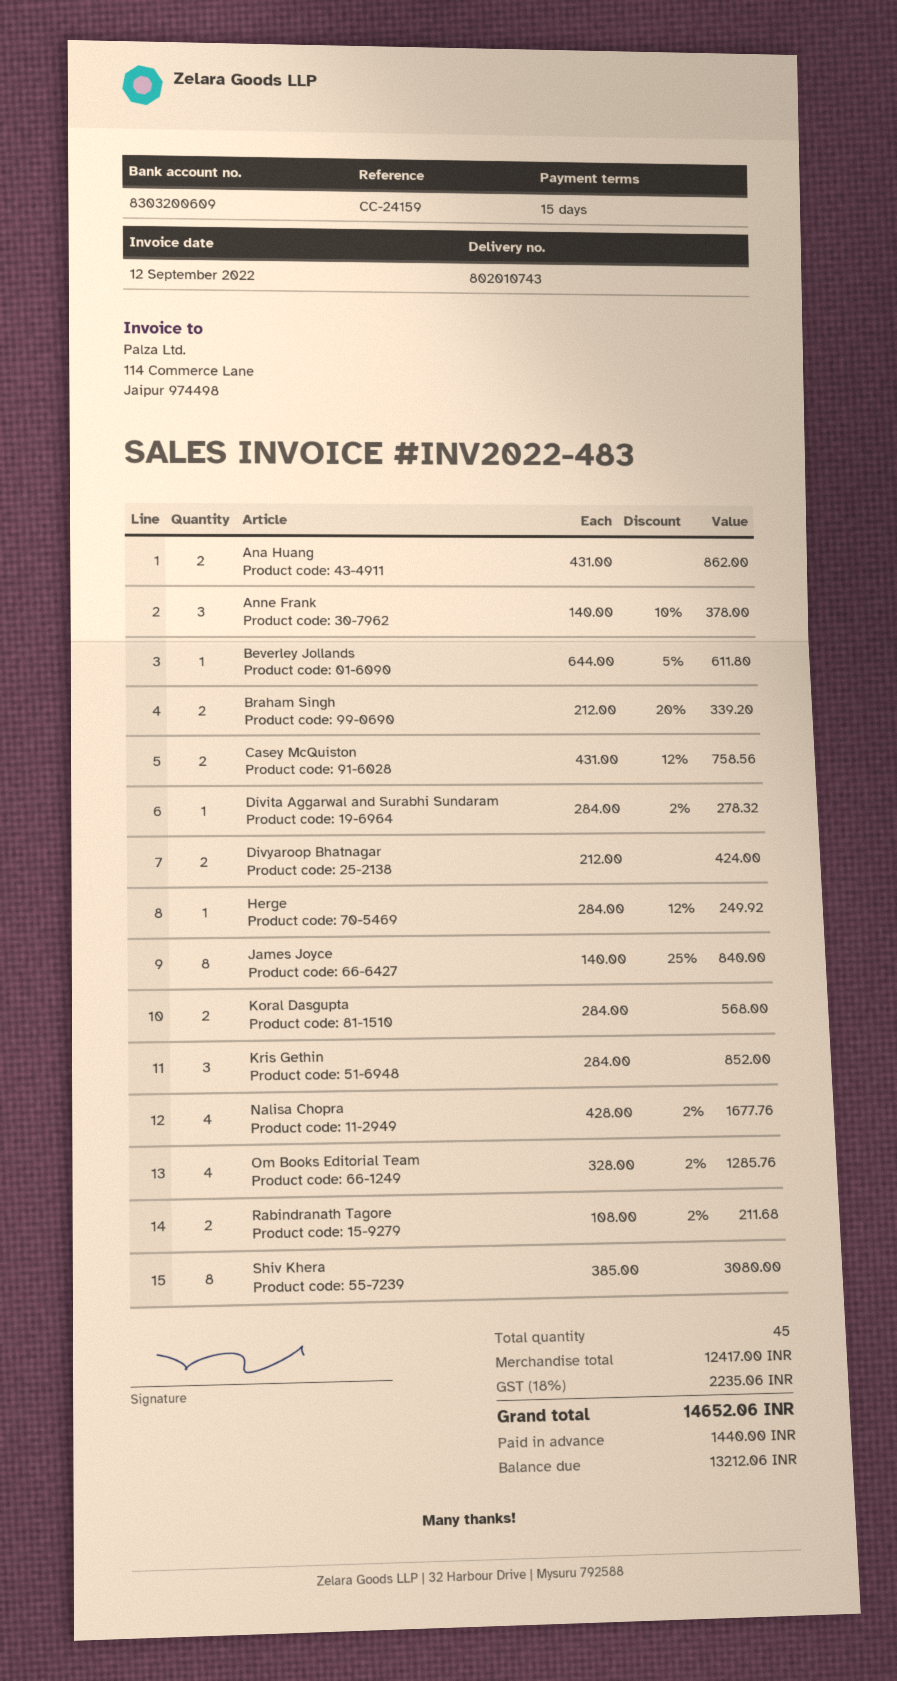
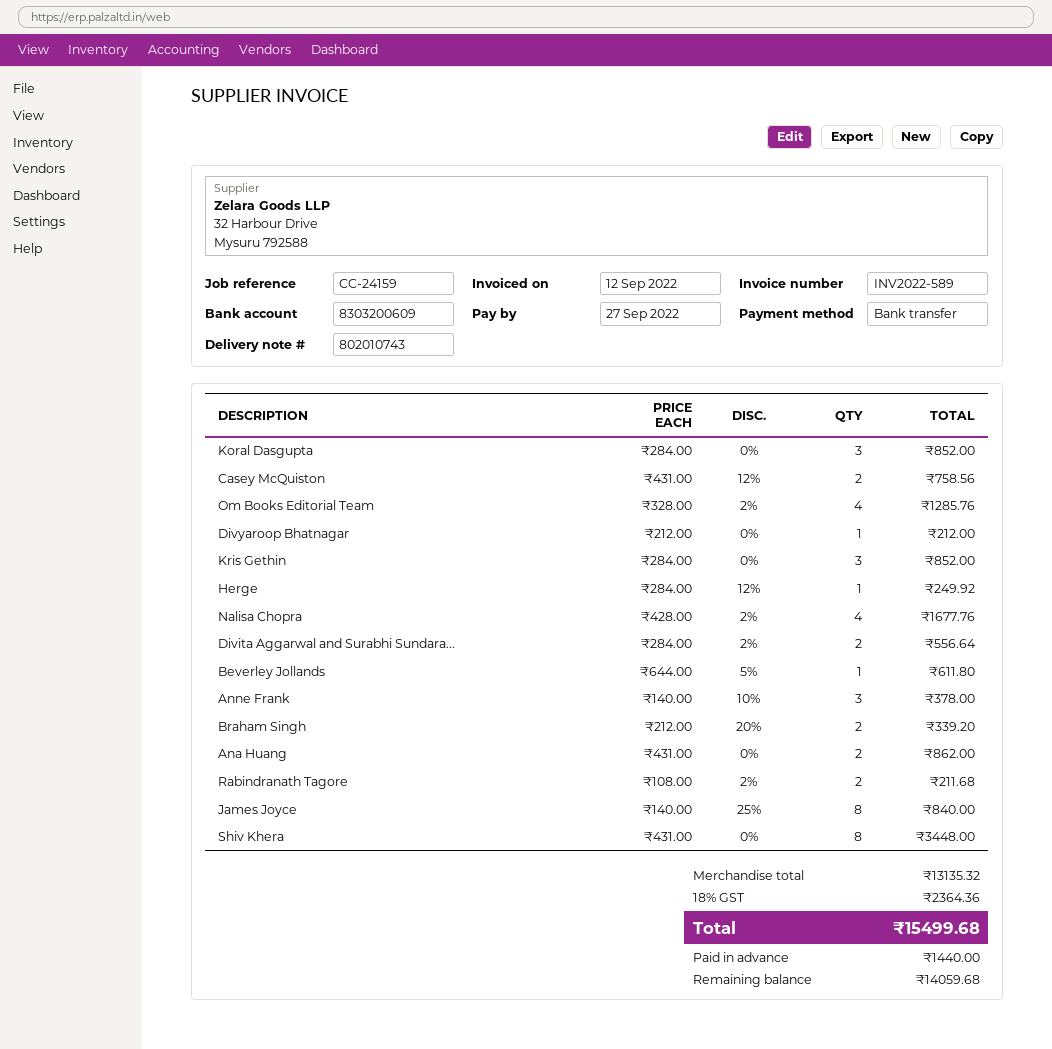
invoice number: INV2022-483 -> INV2022-589
Divita Aggarwal and Surabhi Sundaram: 1 x 284.00 - 2% = 278.32 -> 2 x 284.00 - 2% = 556.64
Divyaroop Bhatnagar: 2 x 212.00 = 424.00 -> 1 x 212.00 = 212.00
Koral Dasgupta: 2 x 284.00 = 568.00 -> 3 x 284.00 = 852.00
Shiv Khera: 8 x 385.00 = 3080.00 -> 8 x 431.00 = 3448.00
subtotal: 12417.00 -> 13135.32
tax: 18% = 2235.06 -> 18% = 2364.36
total: 14652.06 -> 15499.68
balance: 13212.06 -> 14059.68

